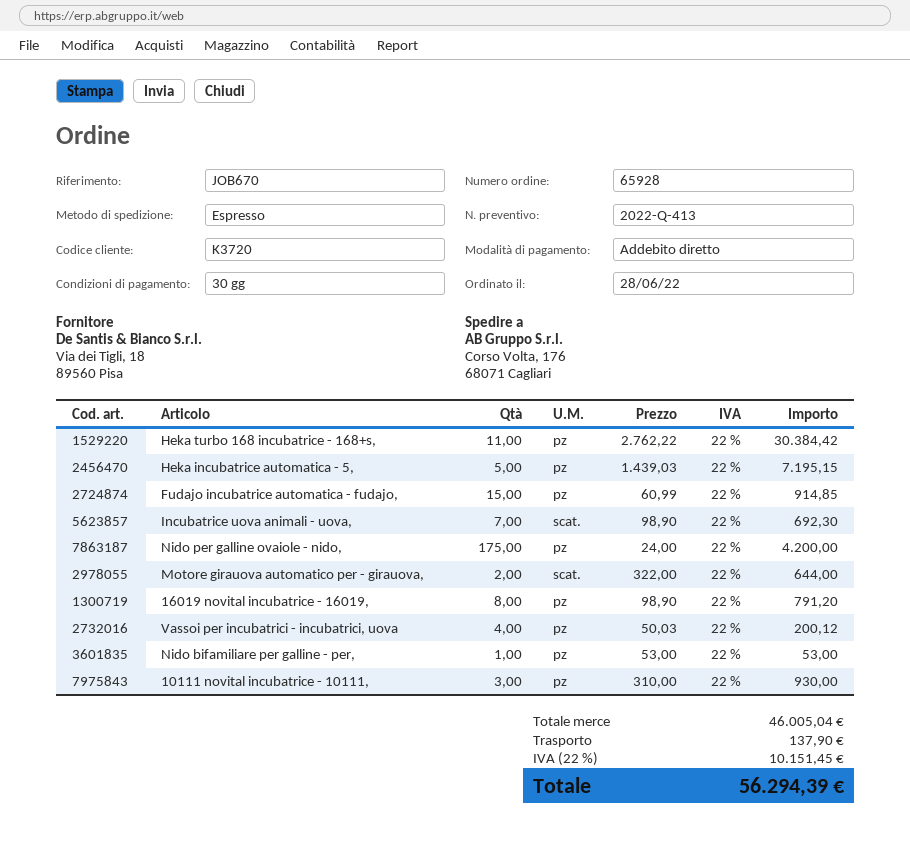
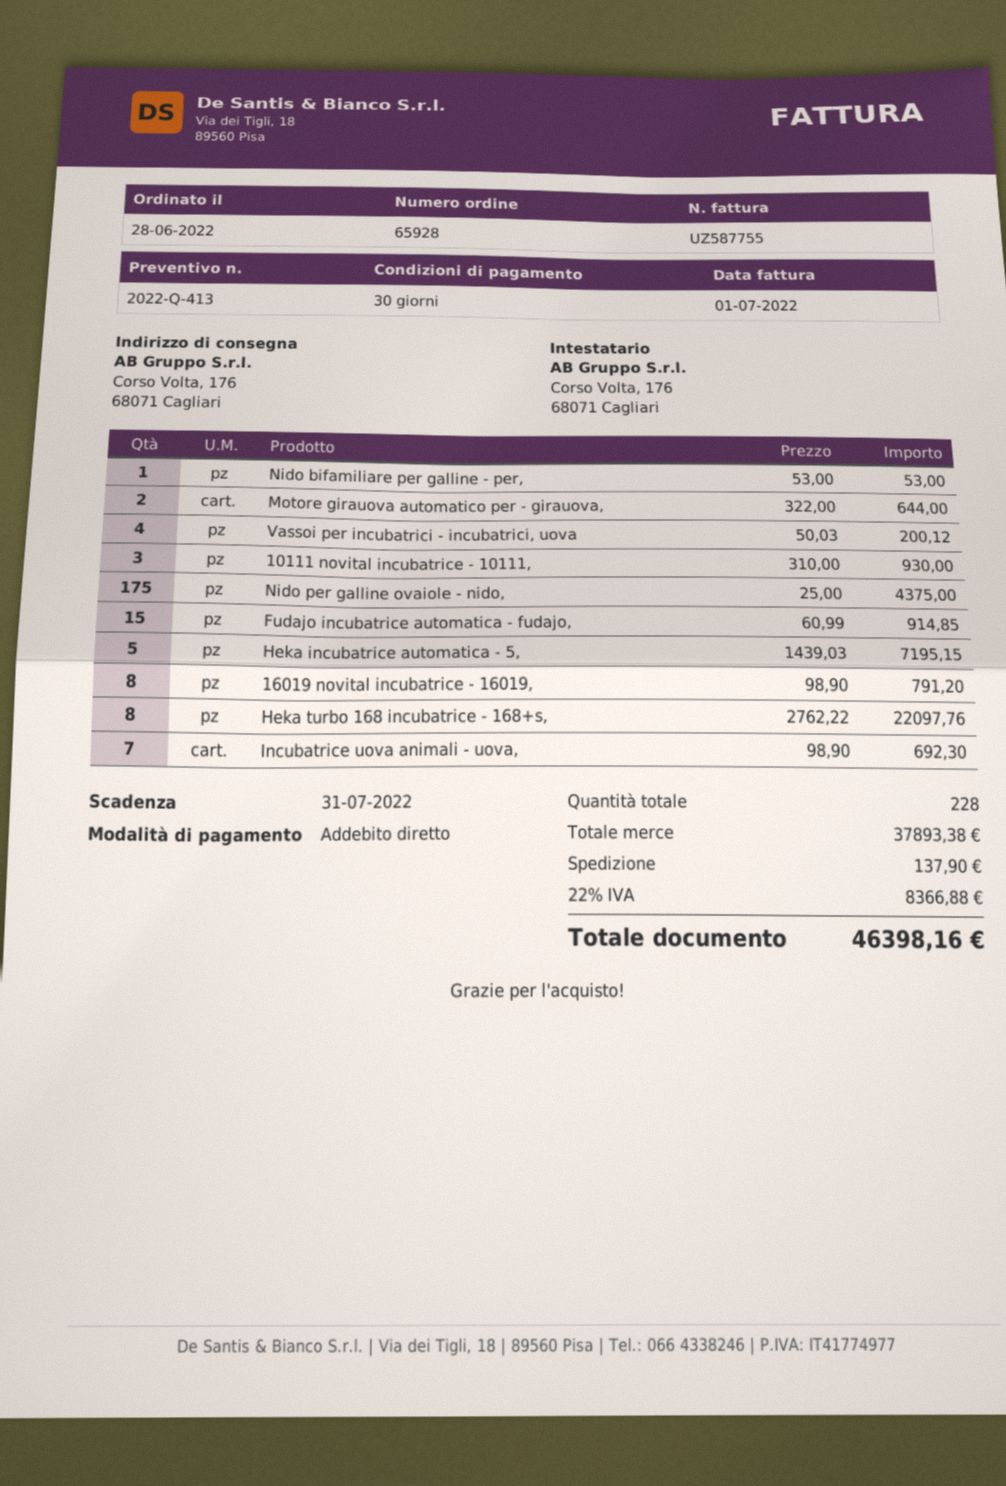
Heka turbo 168 incubatrice - 168+s,: 11 x 2762.22 = 30384.42 -> 8 x 2762.22 = 22097.76
Nido per galline ovaiole - nido,: 175 x 24.00 = 4200.00 -> 175 x 25.00 = 4375.00
subtotal: 46005.04 -> 37893.38
tax: 22% = 10151.45 -> 22% = 8366.88
total: 56294.39 -> 46398.16

